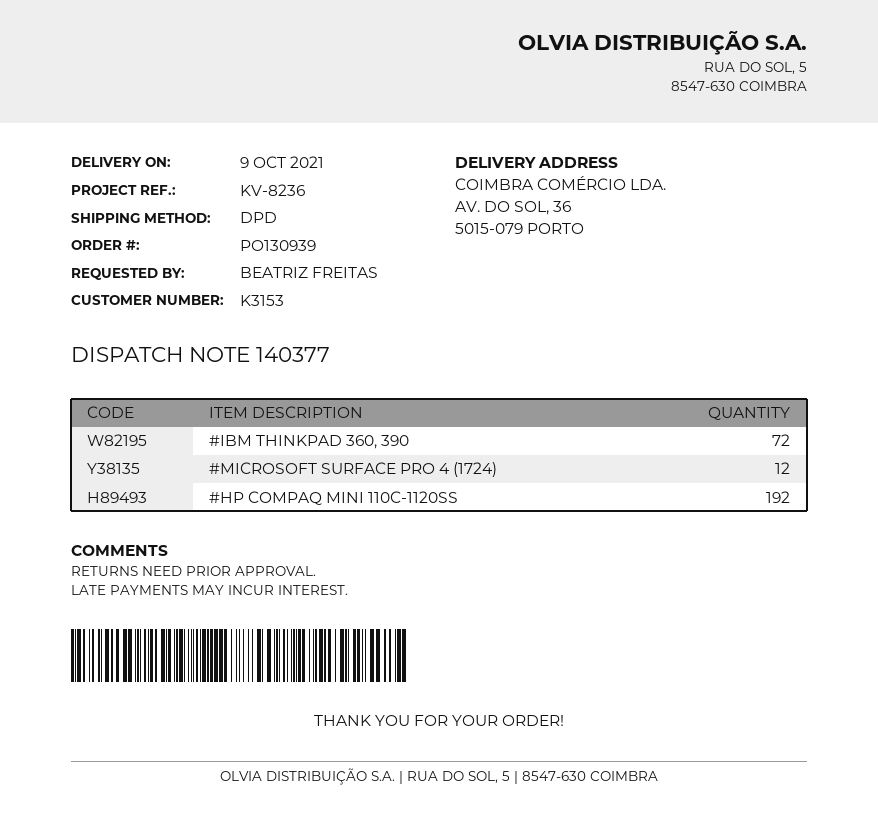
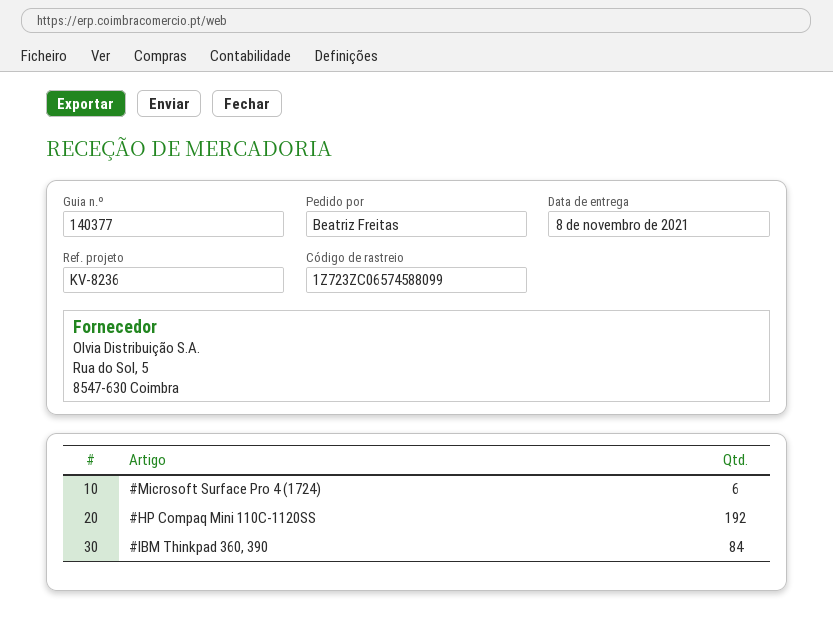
delivery date: 2021-10-09 -> 2021-11-08
#IBM THINKPAD 360, 390: 72 -> 84
#MICROSOFT SURFACE PRO 4 (1724): 12 -> 6

